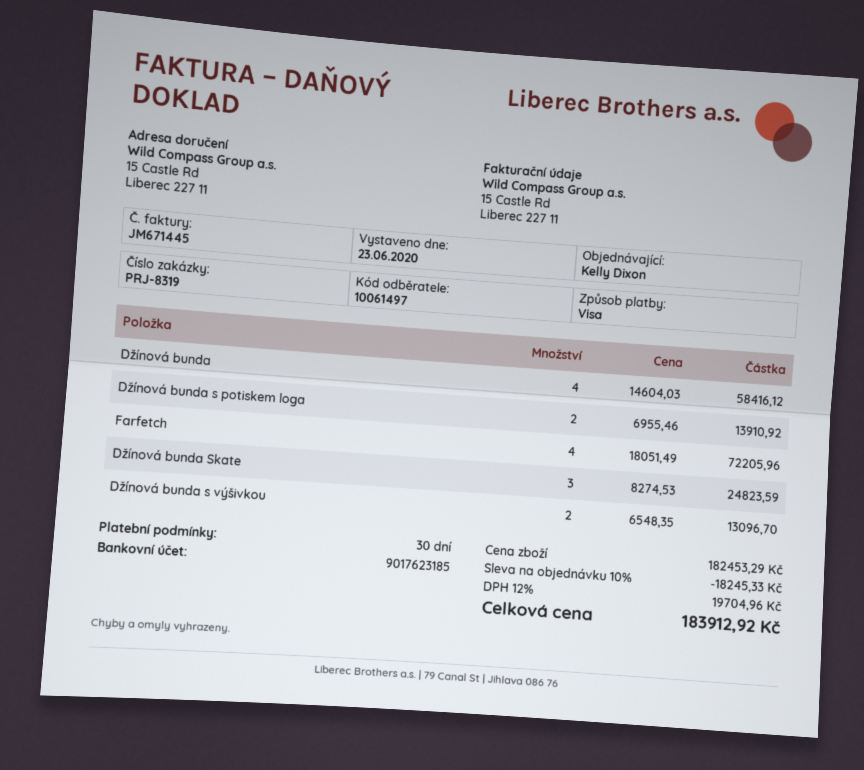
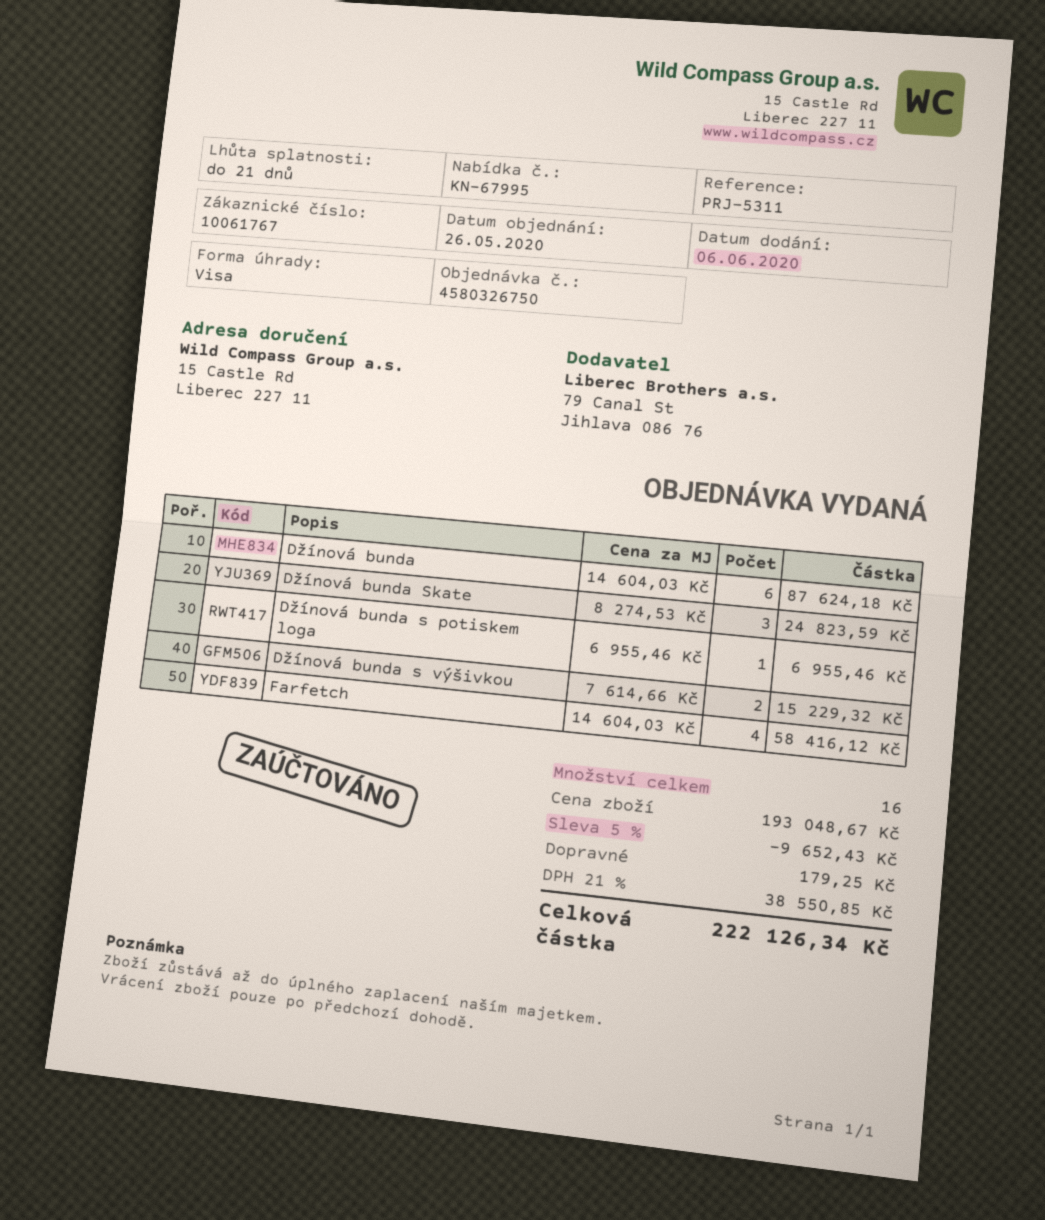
payment terms: 30 days -> 21 days
customer number: 10061497 -> 10061767
reference: PRJ-8319 -> PRJ-5311
Džínová bunda: 4 x 14604.03 = 58416.12 -> 6 x 14604.03 = 87624.18
Džínová bunda s potiskem loga: 2 x 6955.46 = 13910.92 -> 1 x 6955.46 = 6955.46
Farfetch: 4 x 18051.49 = 72205.96 -> 4 x 14604.03 = 58416.12
Džínová bunda s výšivkou: 2 x 6548.35 = 13096.70 -> 2 x 7614.66 = 15229.32
subtotal: 182453.29 -> 193048.67
discount: 10% = 18245.33 -> 5% = 9652.43
shipping: none -> 179.25
tax: 12% = 19704.96 -> 21% = 38550.85
total: 183912.92 -> 222126.34

